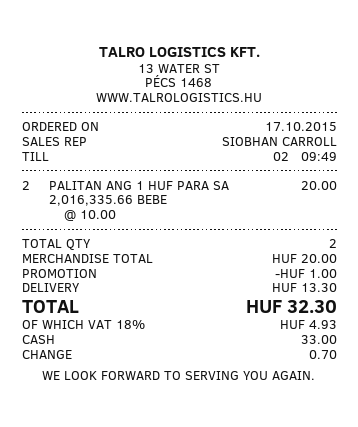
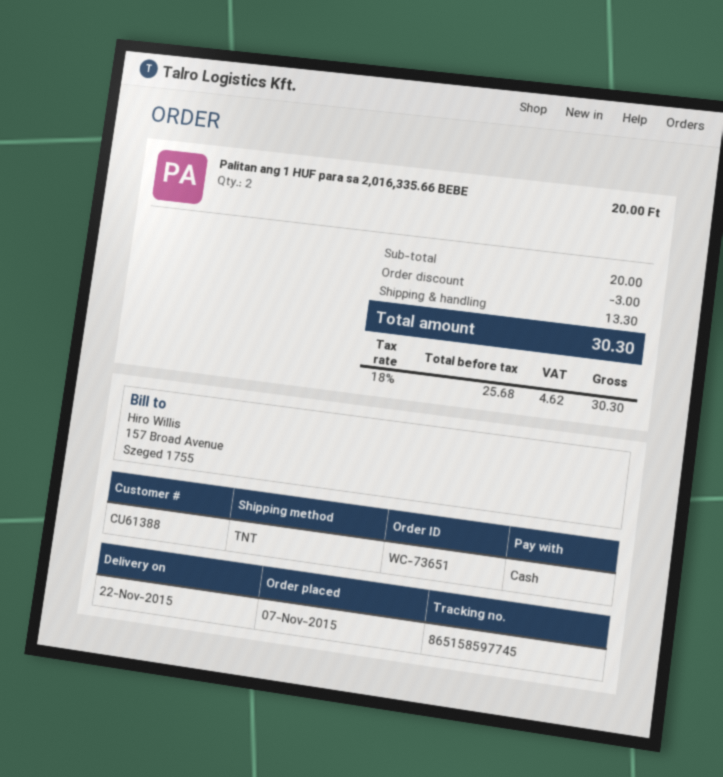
order date: 2015-10-17 -> 2015-11-07
discount: 1.00 -> 3.00
tax: 18% = 4.93 -> 18% = 4.62
total: 32.30 -> 30.30

